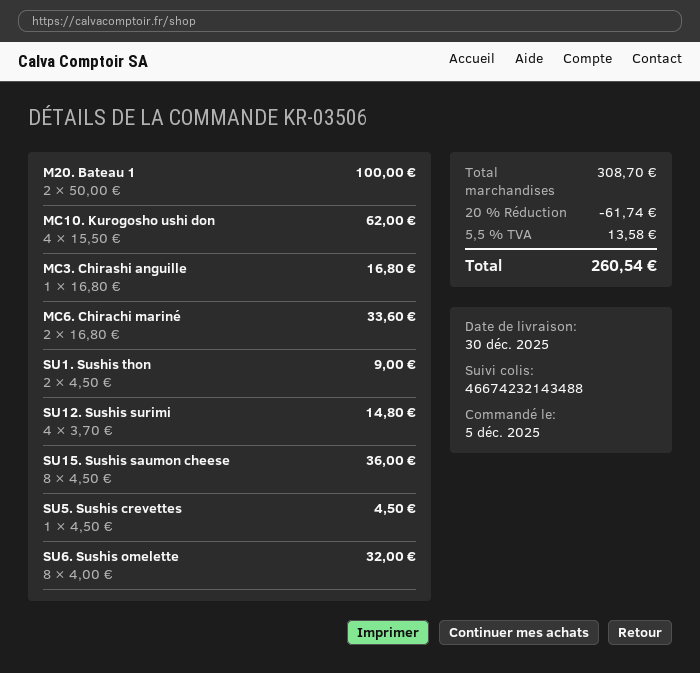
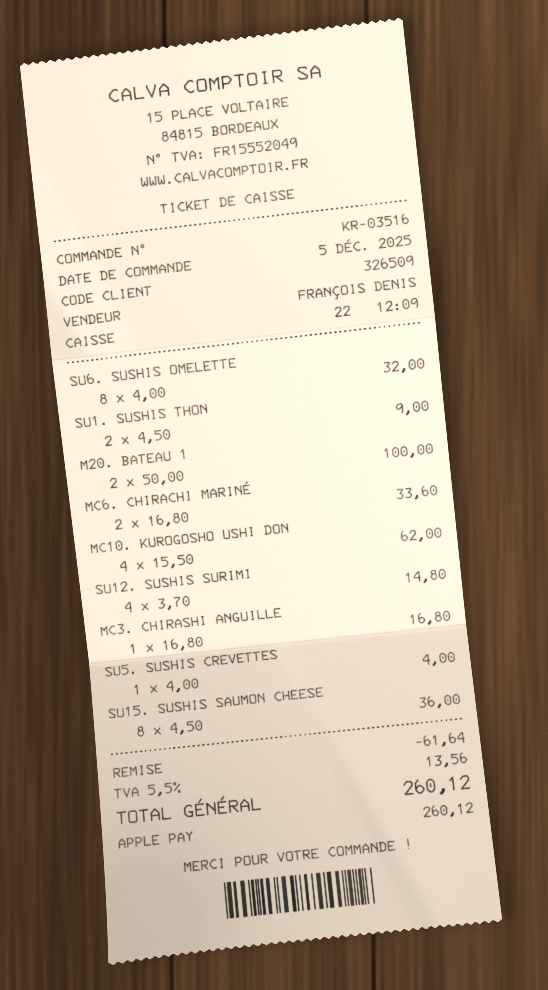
order number: KR-03506 -> KR-03516
SU5. Sushis crevettes: 1 x 4.50 = 4.50 -> 1 x 4.00 = 4.00
discount: 61.74 -> 61.64
tax: 5.5% = 13.58 -> 5.5% = 13.56
total: 260.54 -> 260.12

